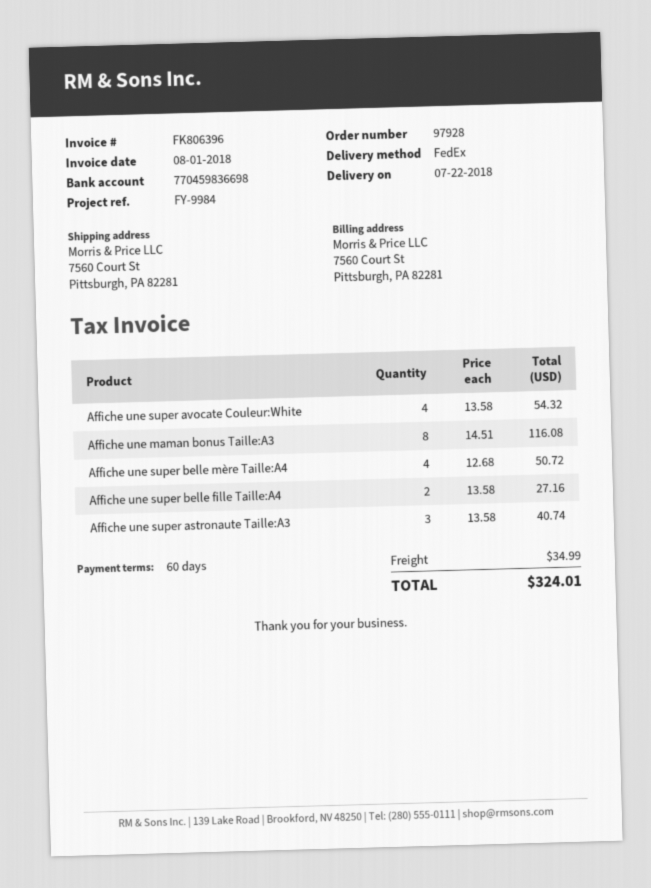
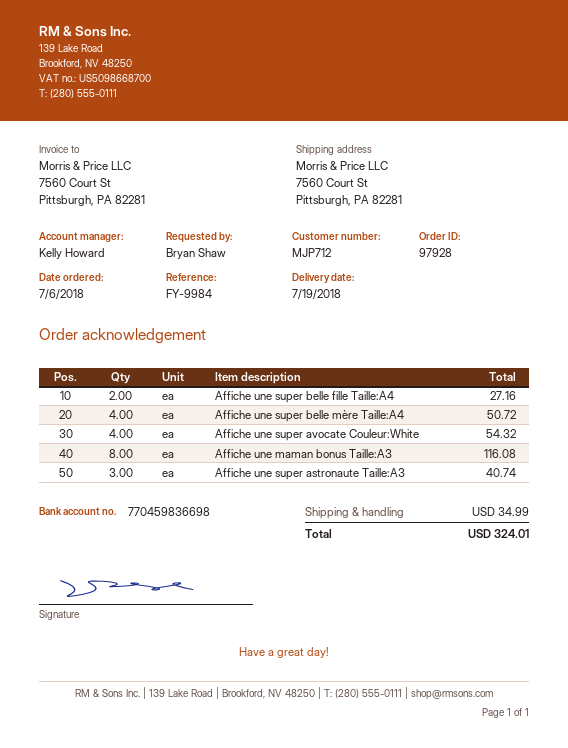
delivery date: 2018-07-22 -> 2018-07-19

